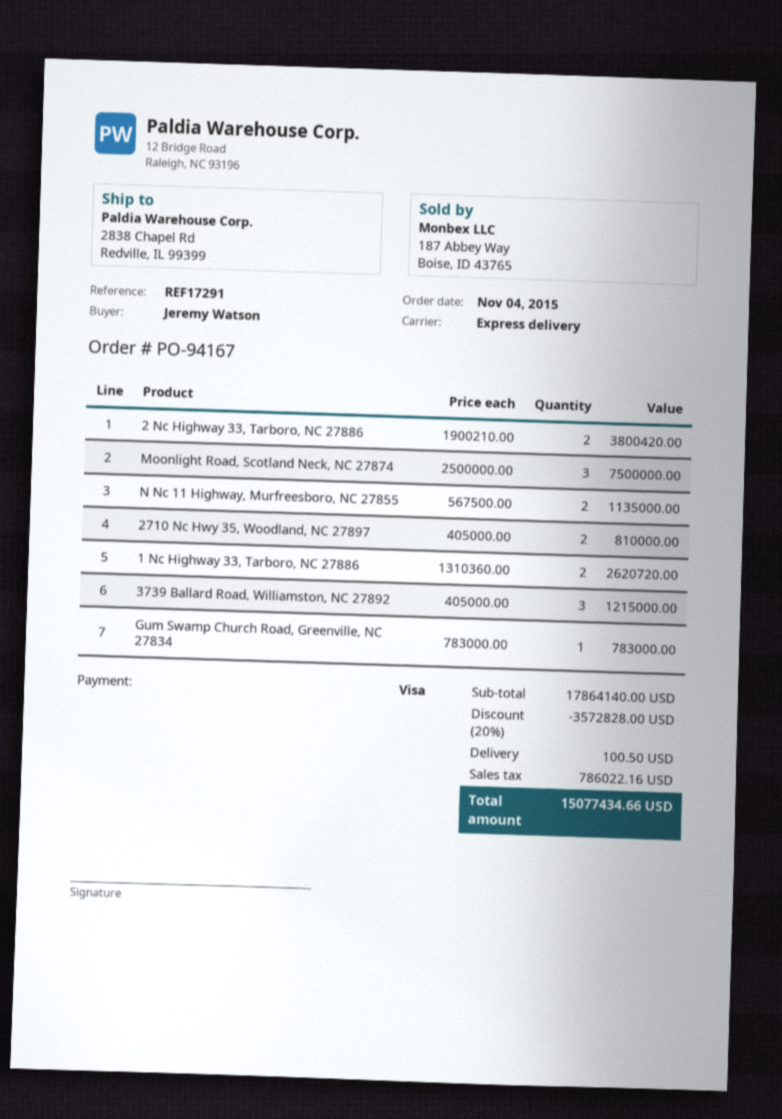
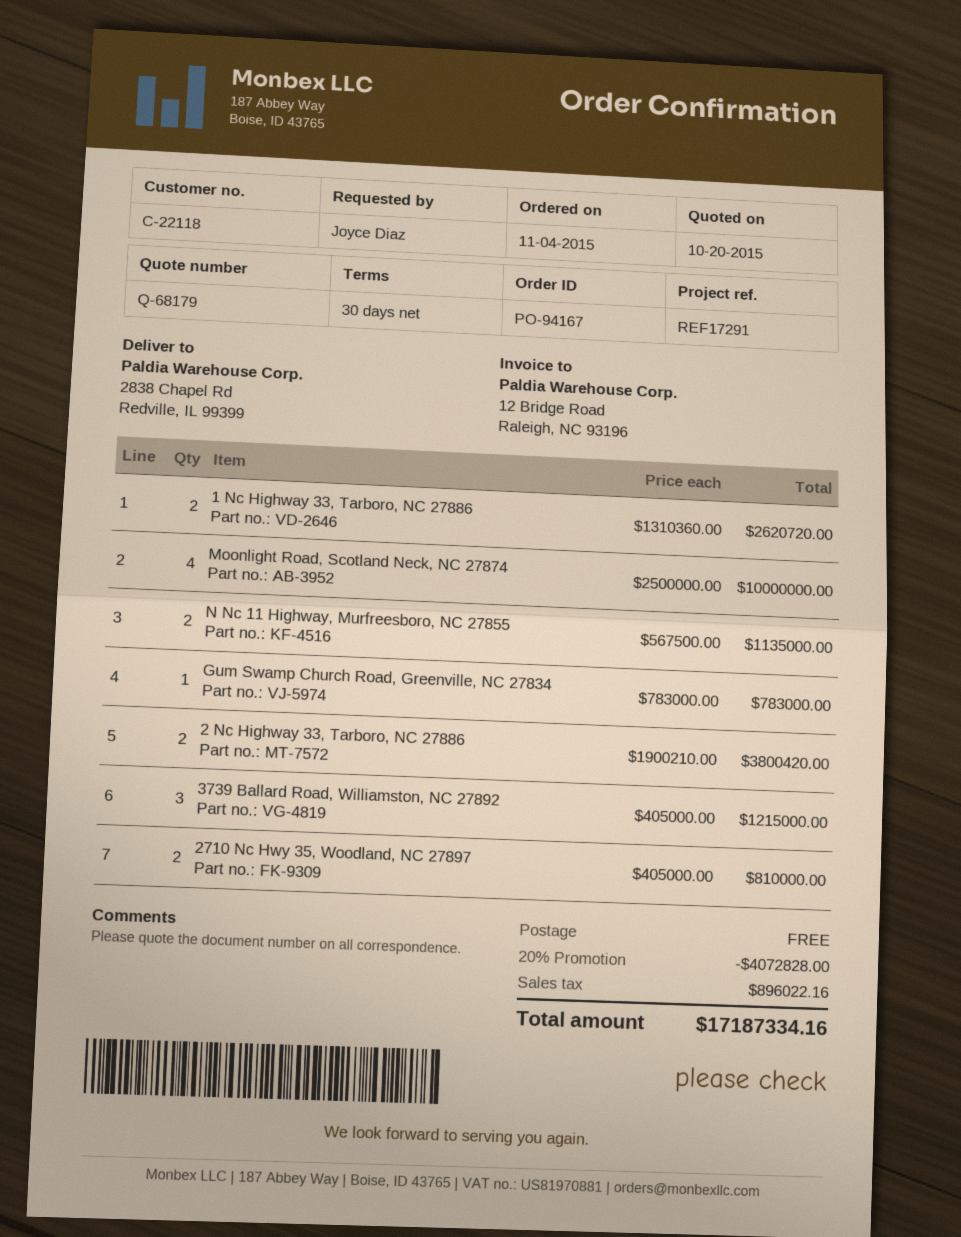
ordered by: Jeremy Watson -> Joyce Diaz
Moonlight Road, Scotland Neck, NC 27874: 3 x 2500000.00 = 7500000.00 -> 4 x 2500000.00 = 10000000.00
discount: 20% = 3572828.00 -> 20% = 4072828.00
shipping: 100.50 -> 0.00
tax: 786022.16 -> 896022.16
total: 15077434.66 -> 17187334.16

